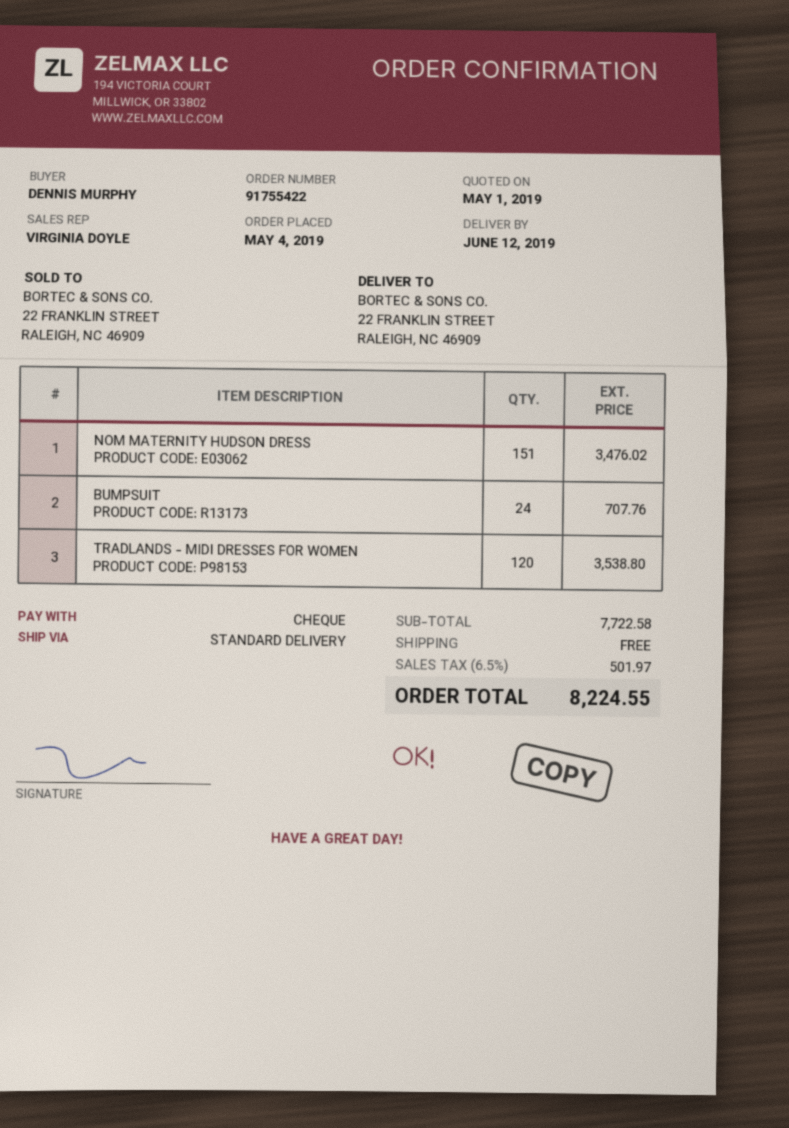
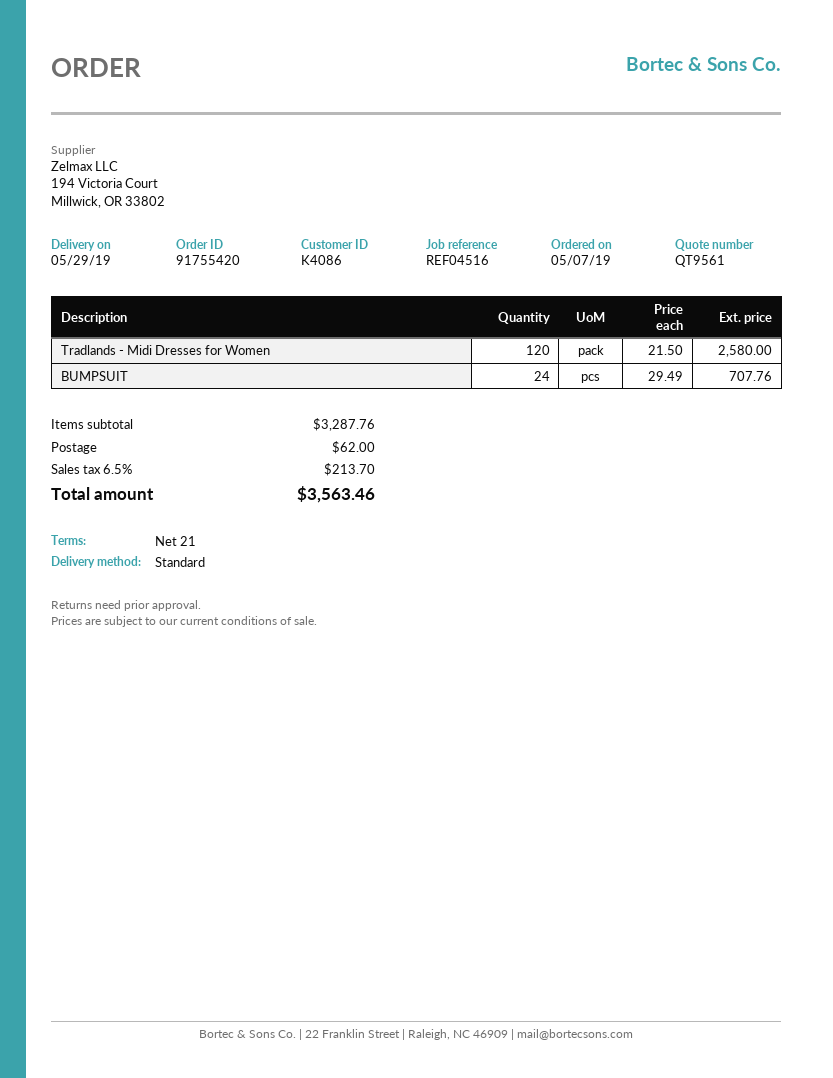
order number: 91755422 -> 91755420
order date: 2019-05-04 -> 2019-05-07
delivery date: 2019-06-12 -> 2019-05-29
NOM MATERNITY HUDSON DRESS: 151 for 3476.02 -> none
TRADLANDS - MIDI DRESSES FOR WOMEN: 120 for 3538.80 -> 120 for 2580.00
subtotal: 7722.58 -> 3287.76
shipping: 0.00 -> 62.00
tax: 6.5% = 501.97 -> 6.5% = 213.70
total: 8224.55 -> 3563.46

